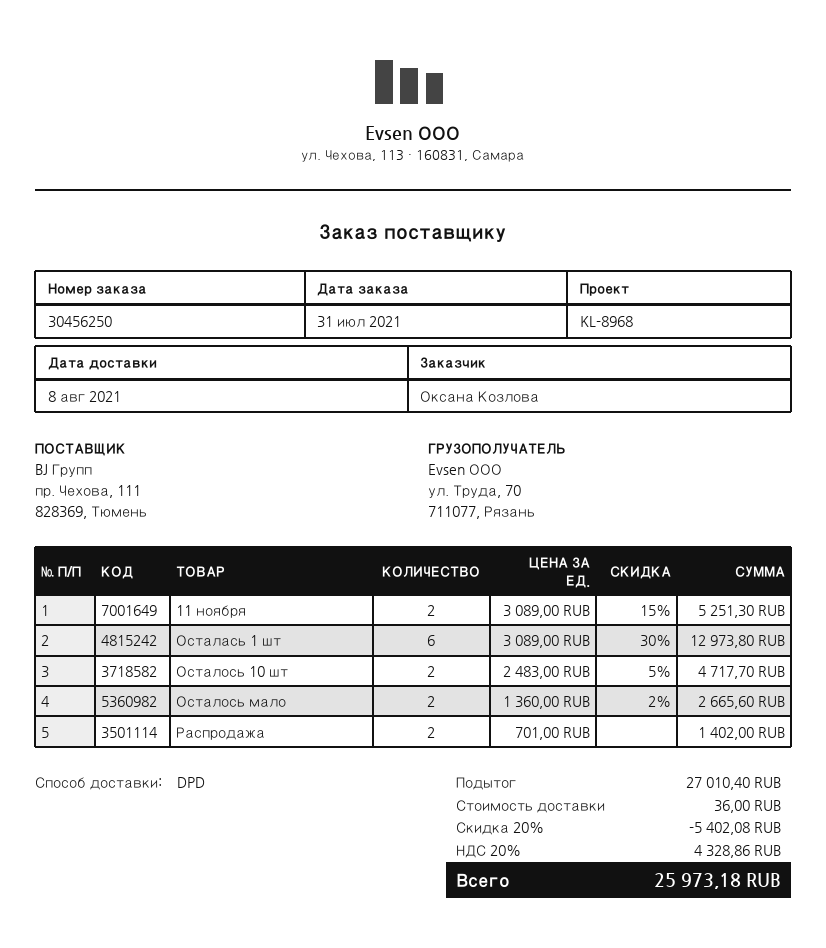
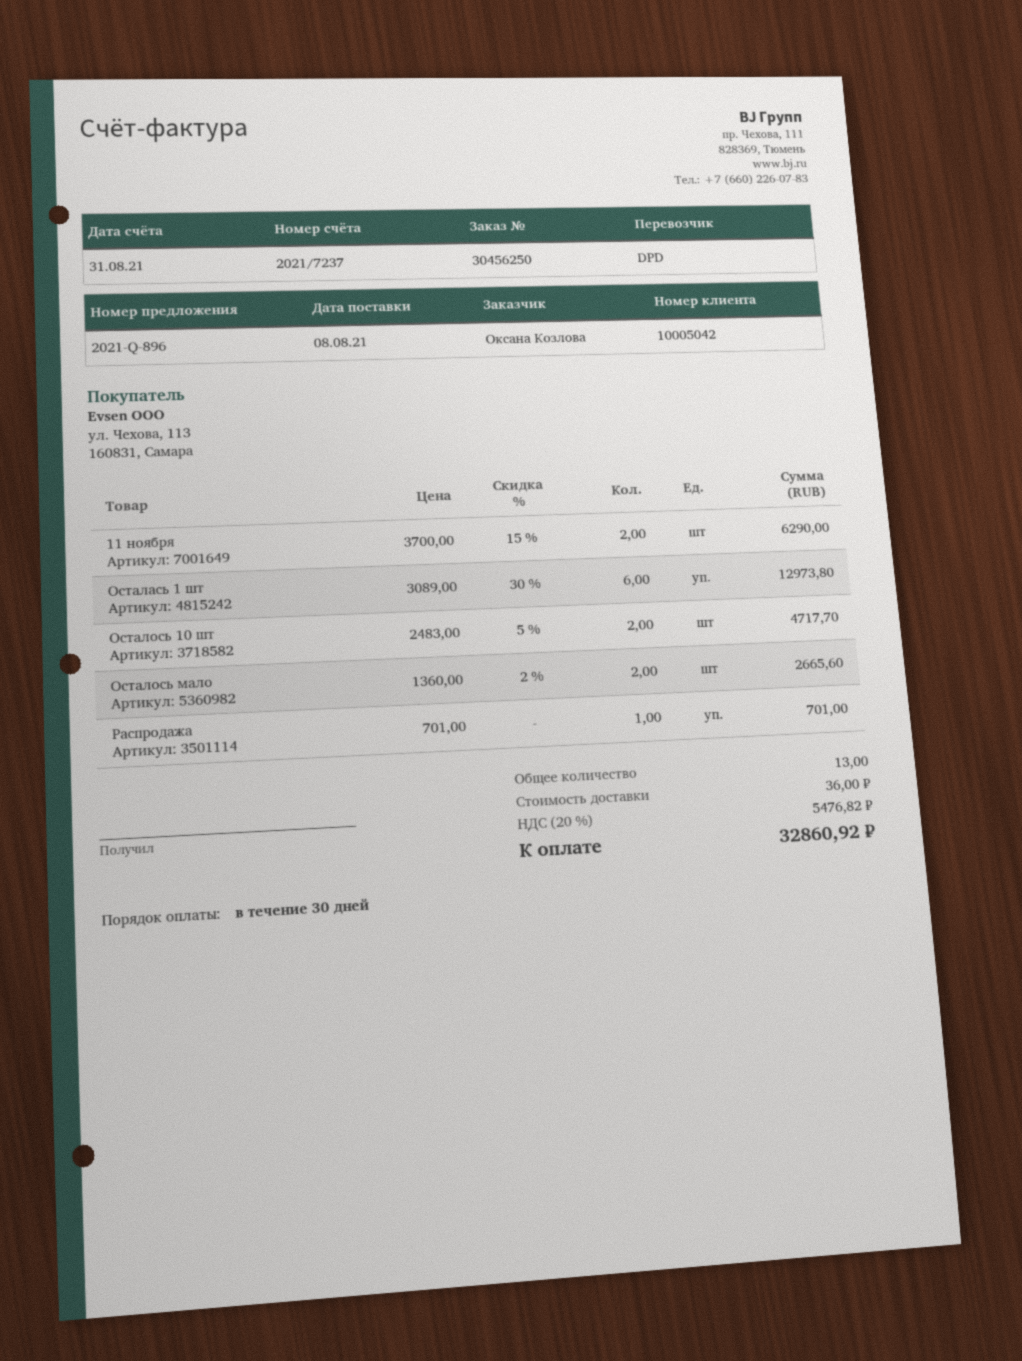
11 ноября: 2 x 3089.00 - 15% = 5251.30 -> 2 x 3700.00 - 15% = 6290.00
Распродажа: 2 x 701.00 = 1402.00 -> 1 x 701.00 = 701.00
discount: 20% = 5402.08 -> none
tax: 20% = 4328.86 -> 20% = 5476.82
total: 25973.18 -> 32860.92

